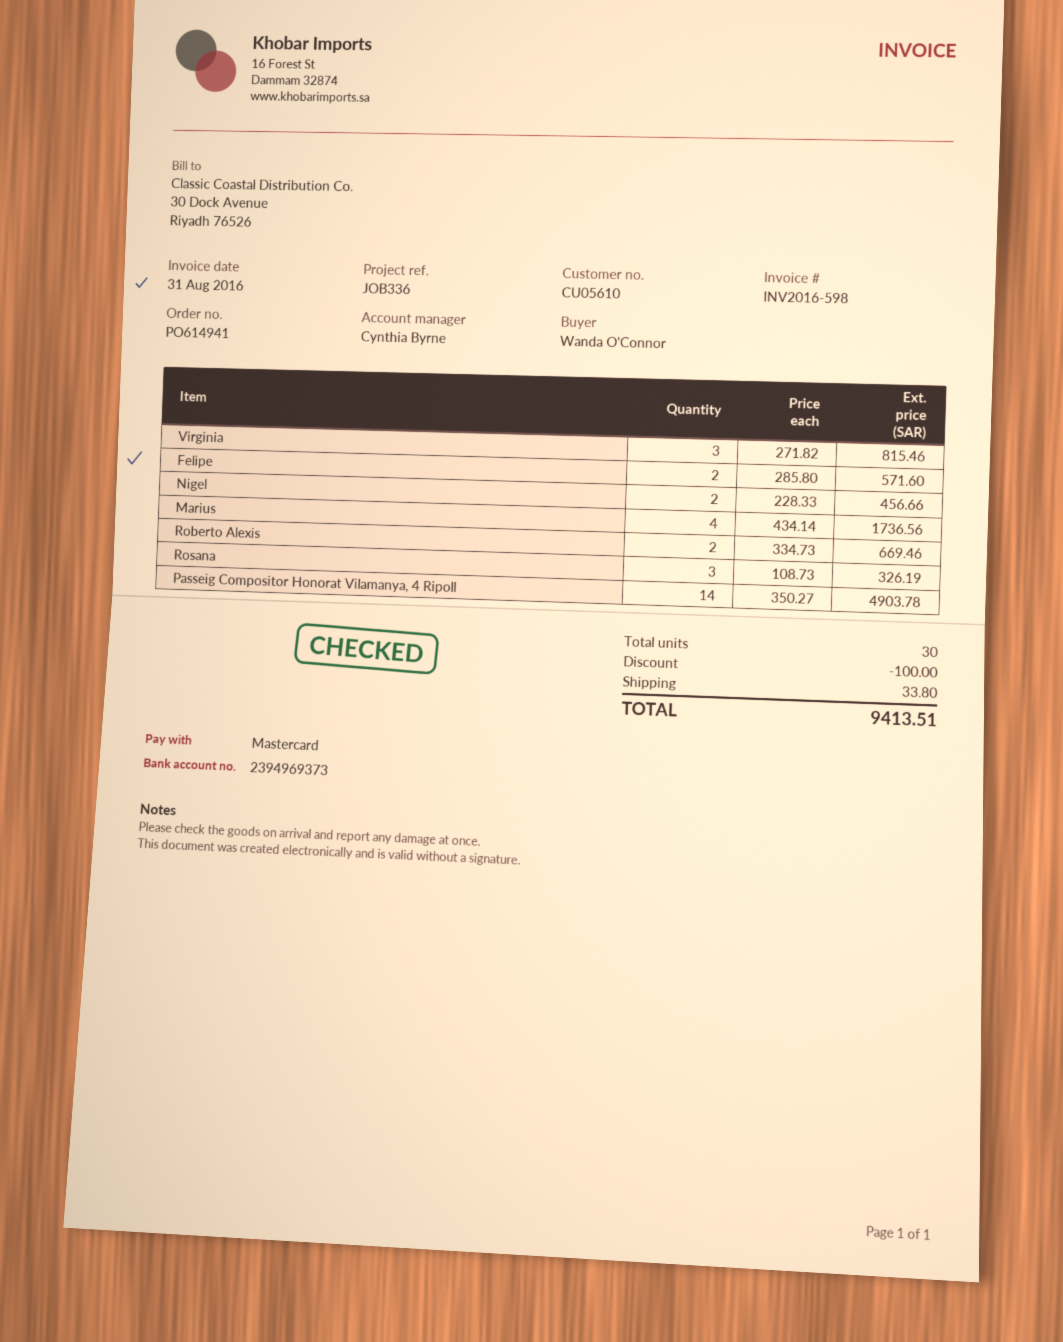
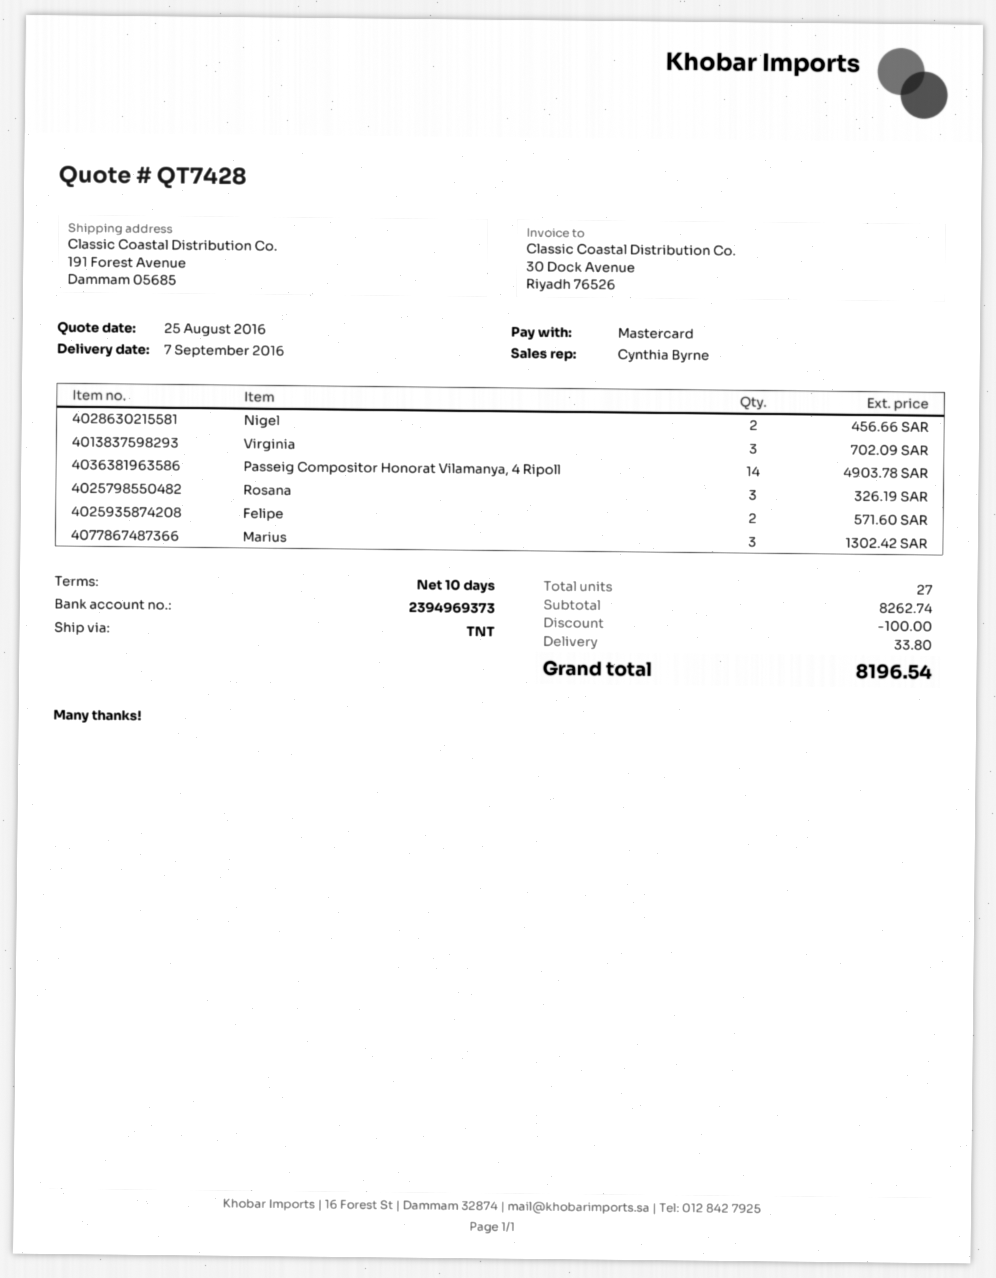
Virginia: 3 for 815.46 -> 3 for 702.09
Marius: 4 for 1736.56 -> 3 for 1302.42
Roberto Alexis: 2 for 669.46 -> none
total quantity: 30 -> 27
total: 9413.51 -> 8196.54

